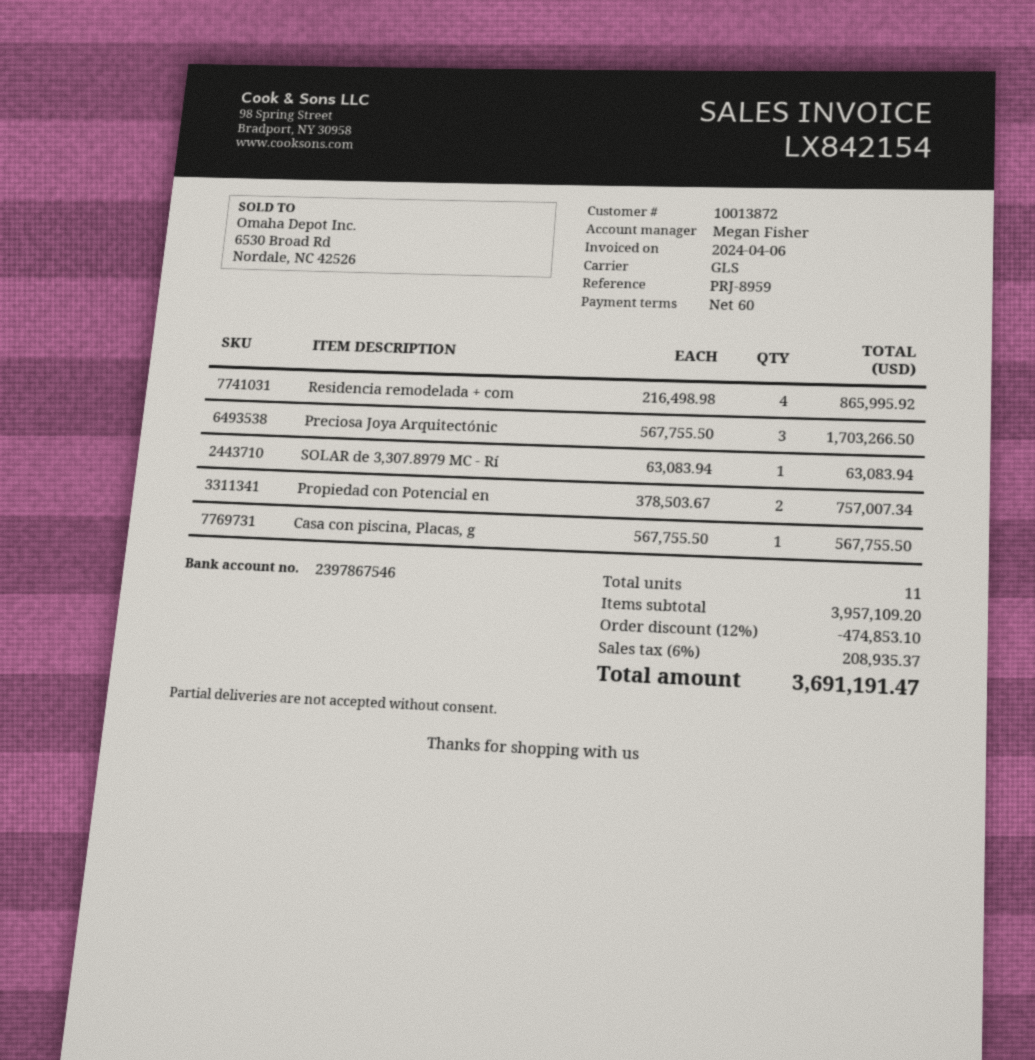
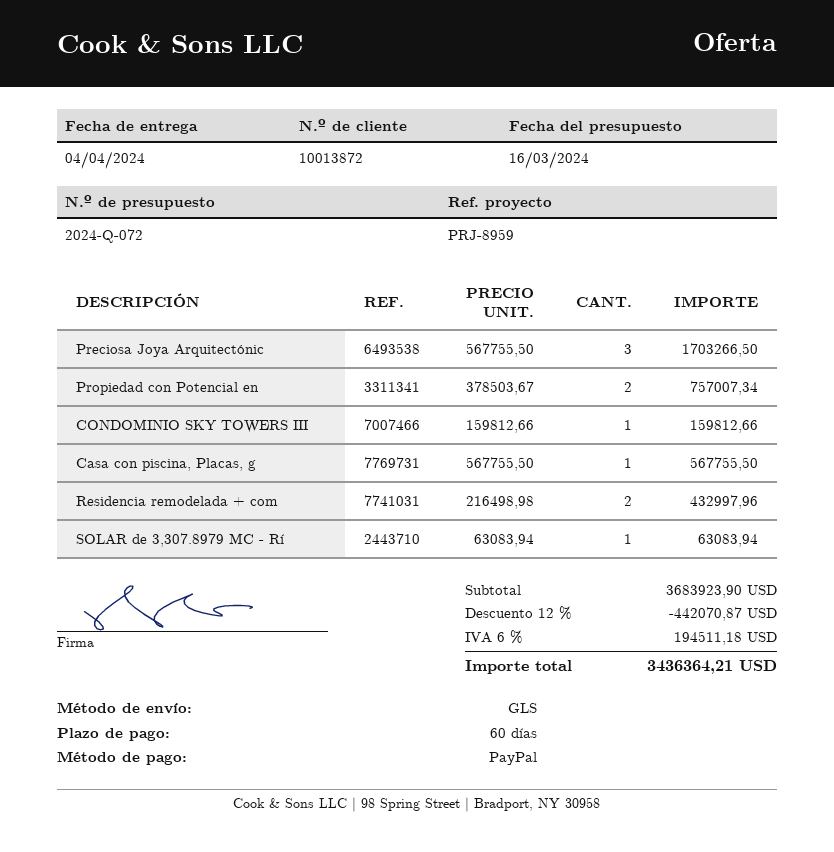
Residencia remodelada + com: 4 x 216498.98 = 865995.92 -> 2 x 216498.98 = 432997.96
CONDOMINIO SKY TOWERS III: none -> 1 x 159812.66 = 159812.66
subtotal: 3957109.20 -> 3683923.90
discount: 12% = 474853.10 -> 12% = 442070.87
tax: 6% = 208935.37 -> 6% = 194511.18
total: 3691191.47 -> 3436364.21

